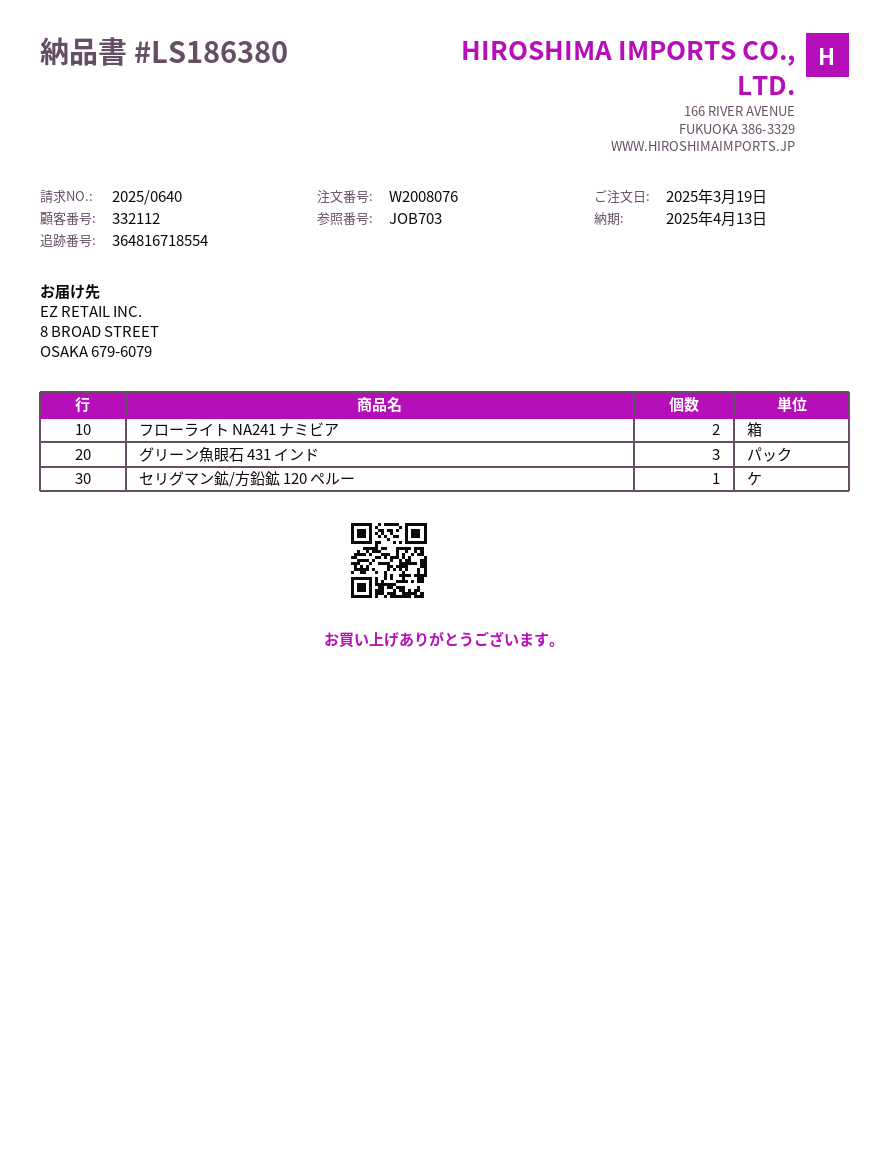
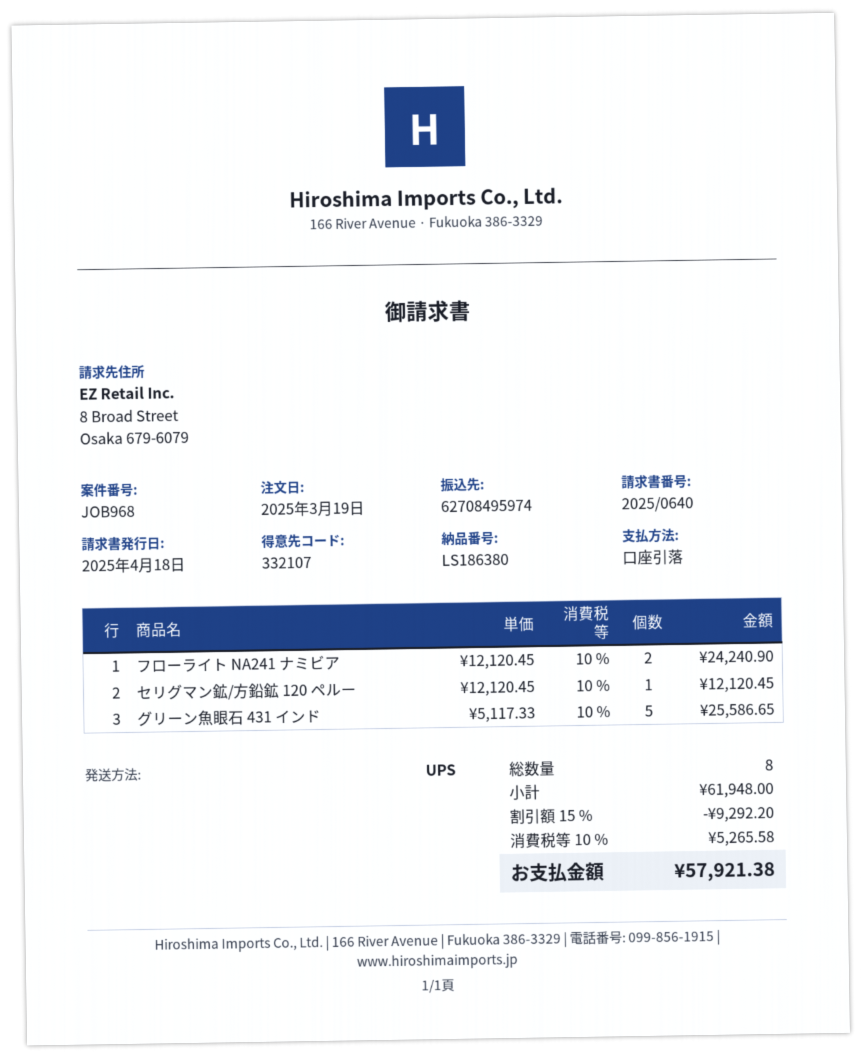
customer number: 332112 -> 332107
reference: JOB703 -> JOB968
グリーン魚眼石 431 インド: 3 -> 5

